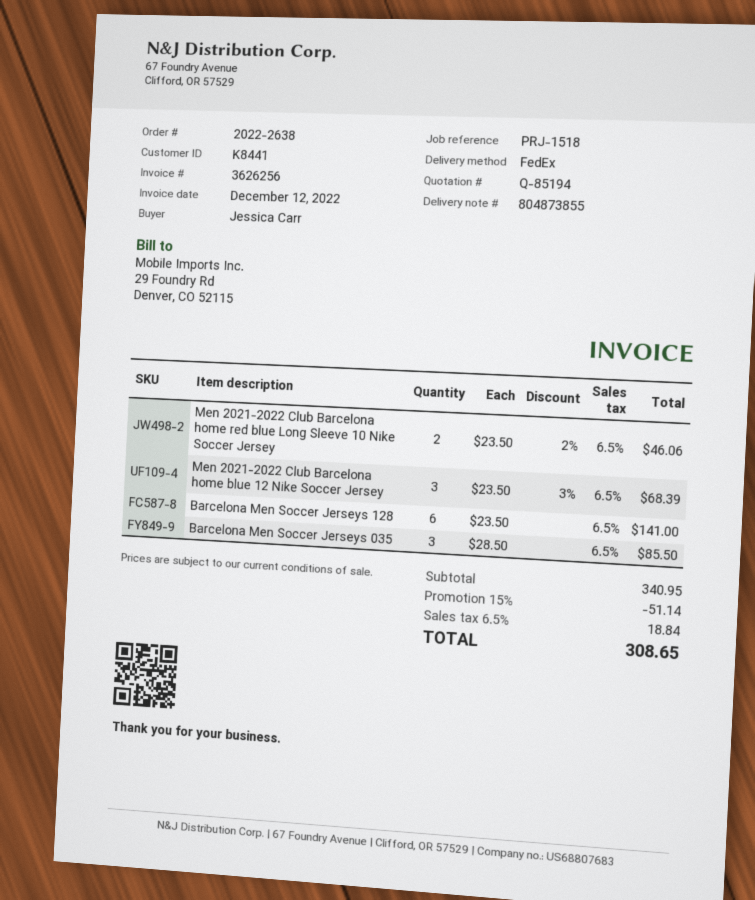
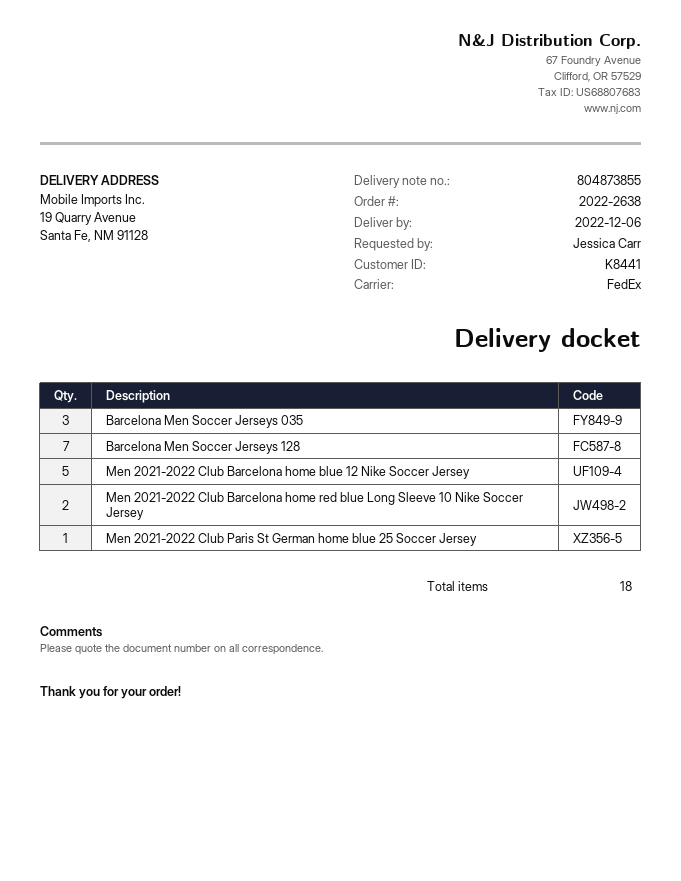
Men 2021-2022 Club Barcelona home blue 12 Nike Soccer Jersey: 3 -> 5
Barcelona Men Soccer Jerseys 128: 6 -> 7
Men 2021-2022 Club Paris St German home blue 25 Soccer Jersey: none -> 1

